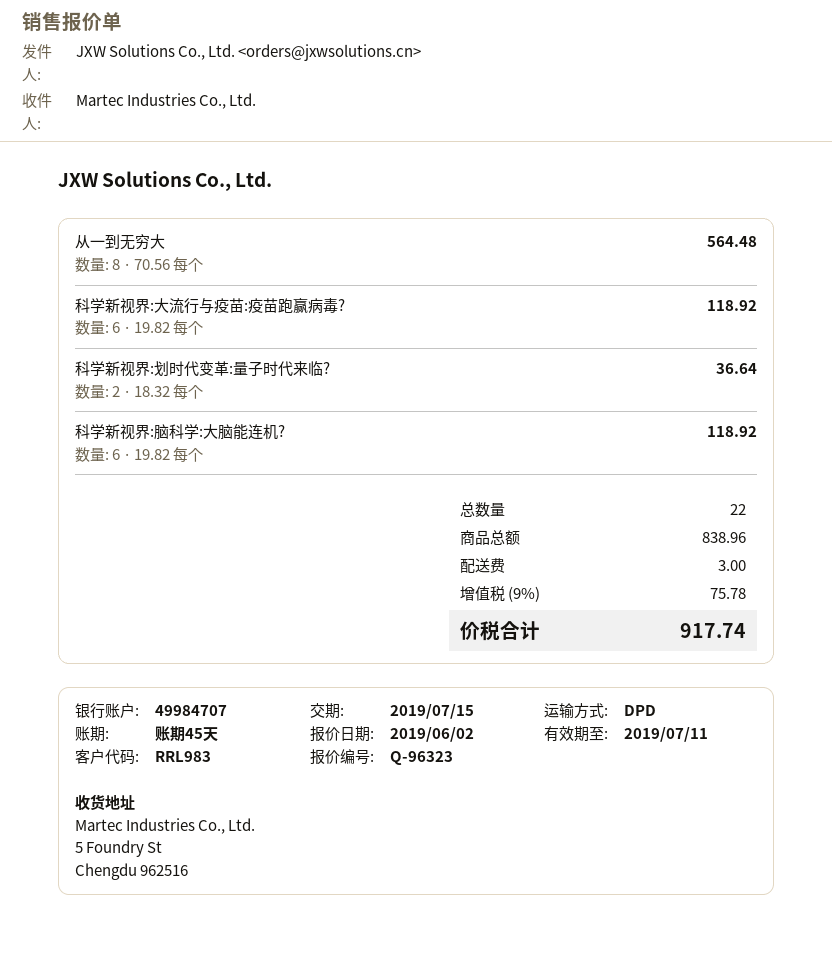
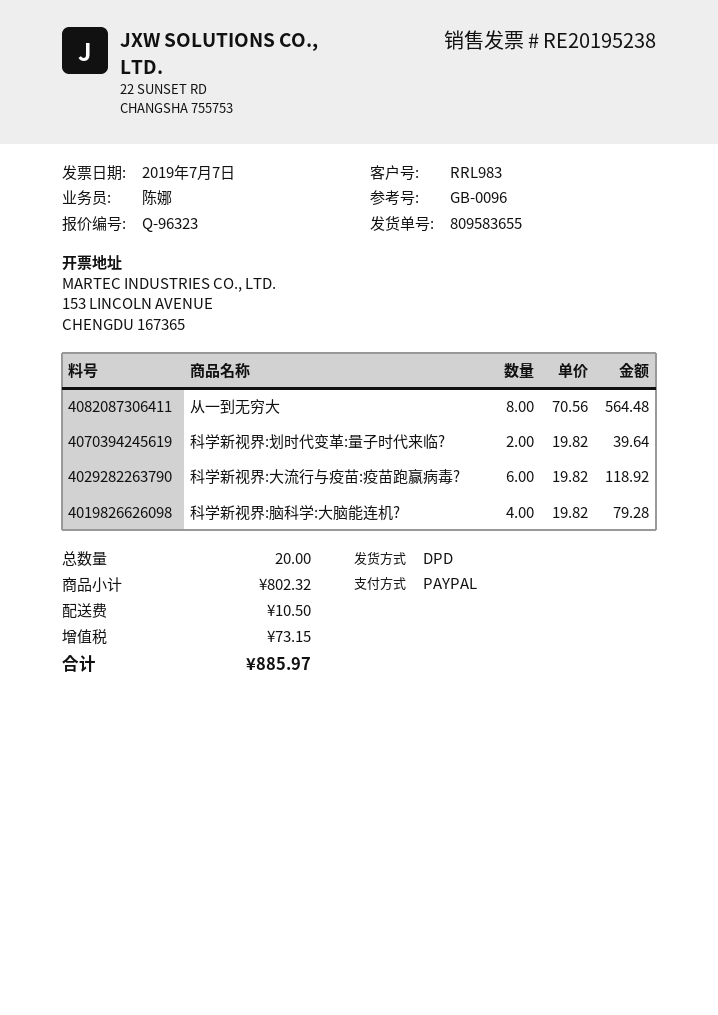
科学新视界:划时代变革:量子时代来临?: 2 x 18.32 = 36.64 -> 2 x 19.82 = 39.64
科学新视界:脑科学:大脑能连机?: 6 x 19.82 = 118.92 -> 4 x 19.82 = 79.28
total quantity: 22 -> 20
subtotal: 838.96 -> 802.32
shipping: 3.00 -> 10.50
tax: 75.78 -> 73.15
total: 917.74 -> 885.97

